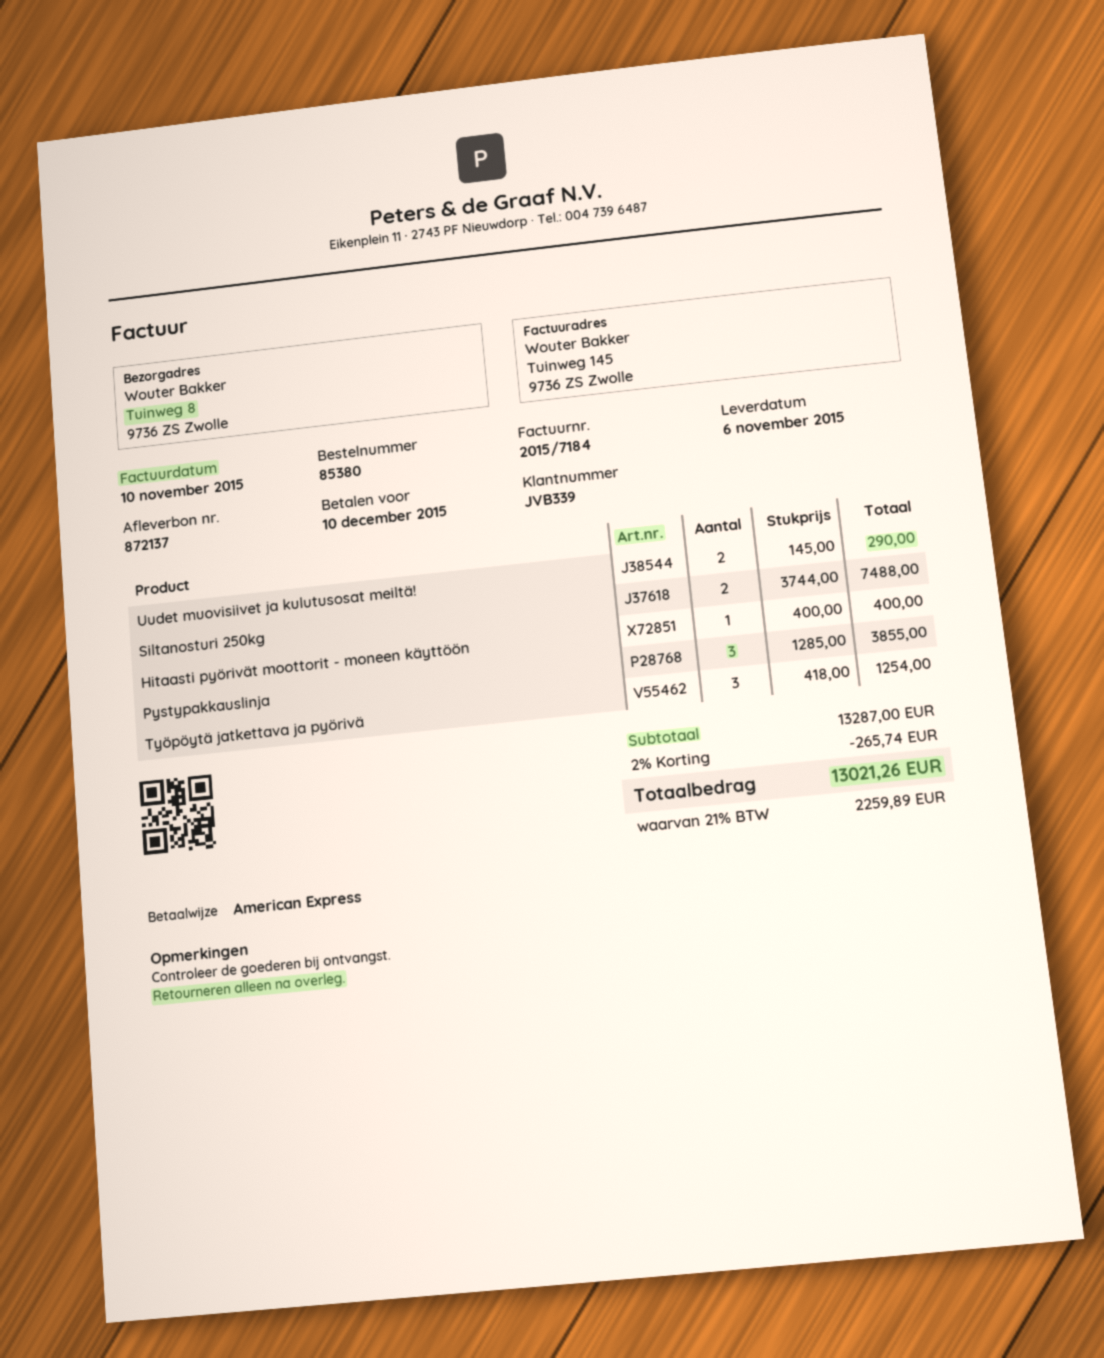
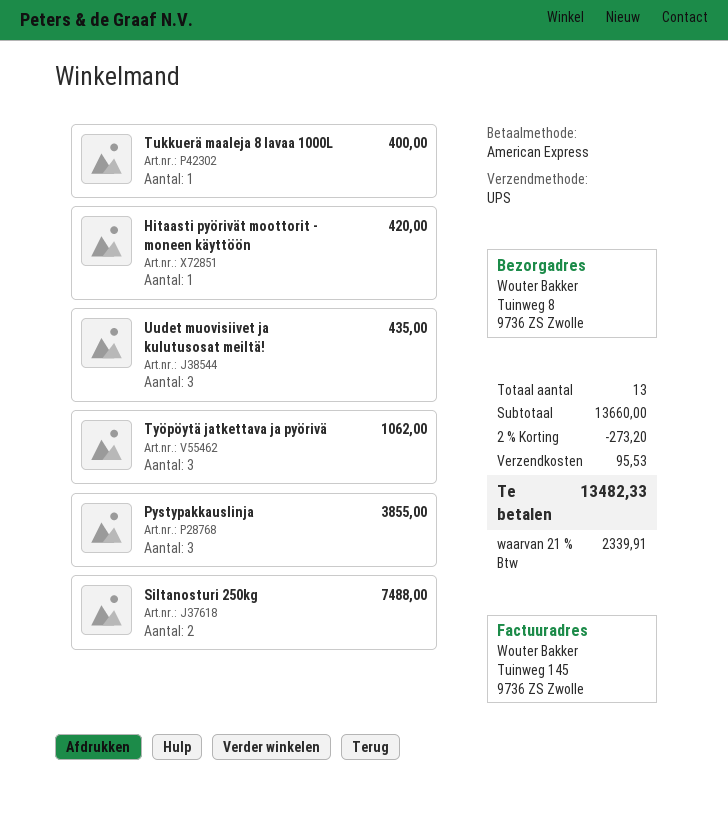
Uudet muovisiivet ja kulutusosat meiltä!: 2 for 290.00 -> 3 for 435.00
Hitaasti pyörivät moottorit - moneen käyttöön: 1 for 400.00 -> 1 for 420.00
Työpöytä jatkettava ja pyörivä: 3 for 1254.00 -> 3 for 1062.00
Tukkuerä maaleja 8 lavaa 1000L: none -> 1 for 400.00
subtotal: 13287.00 -> 13660.00
discount: 2% = 265.74 -> 2% = 273.20
shipping: none -> 95.53
tax: 21% = 2259.89 -> 21% = 2339.91
total: 13021.26 -> 13482.33

